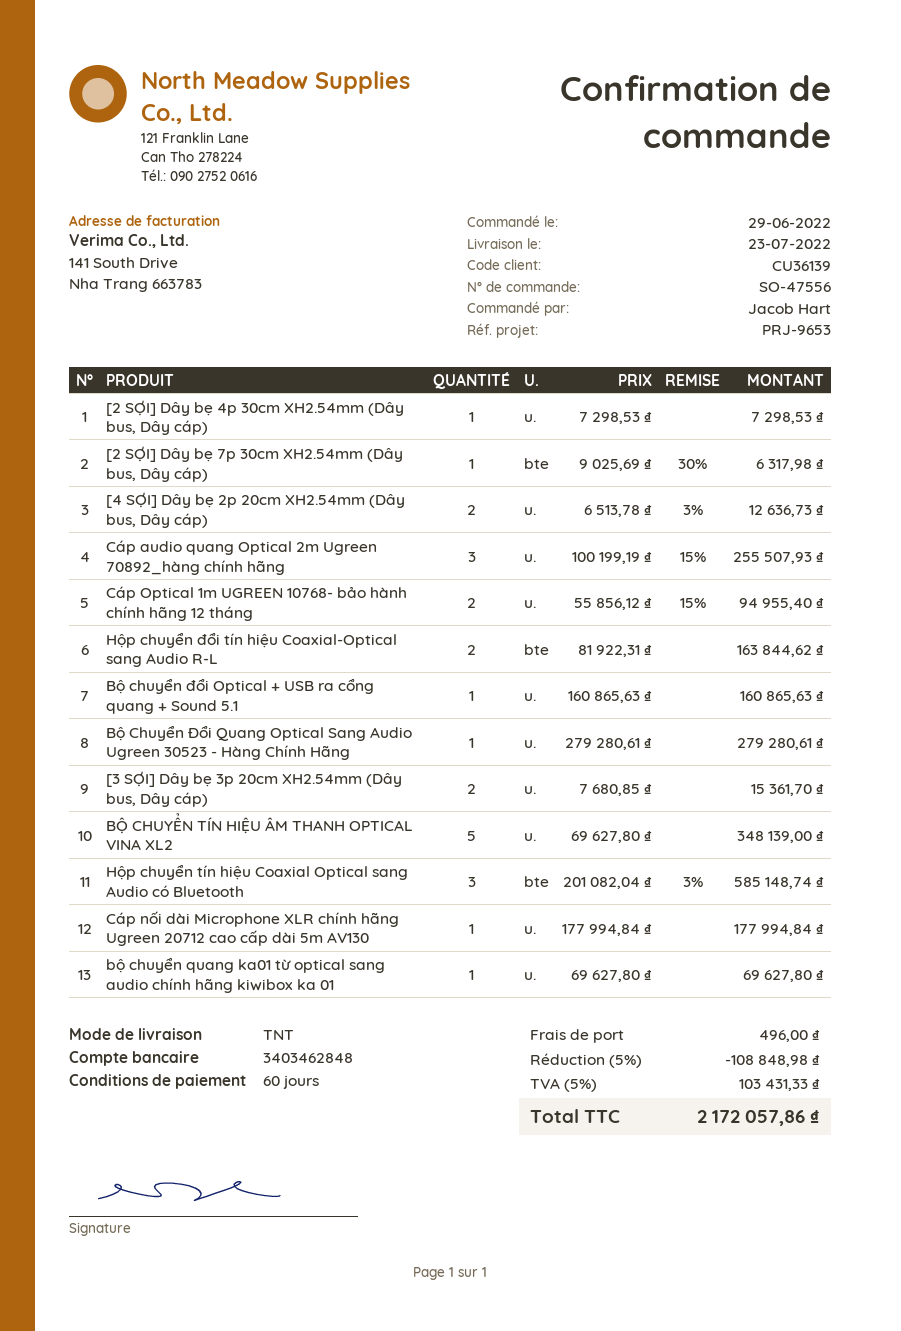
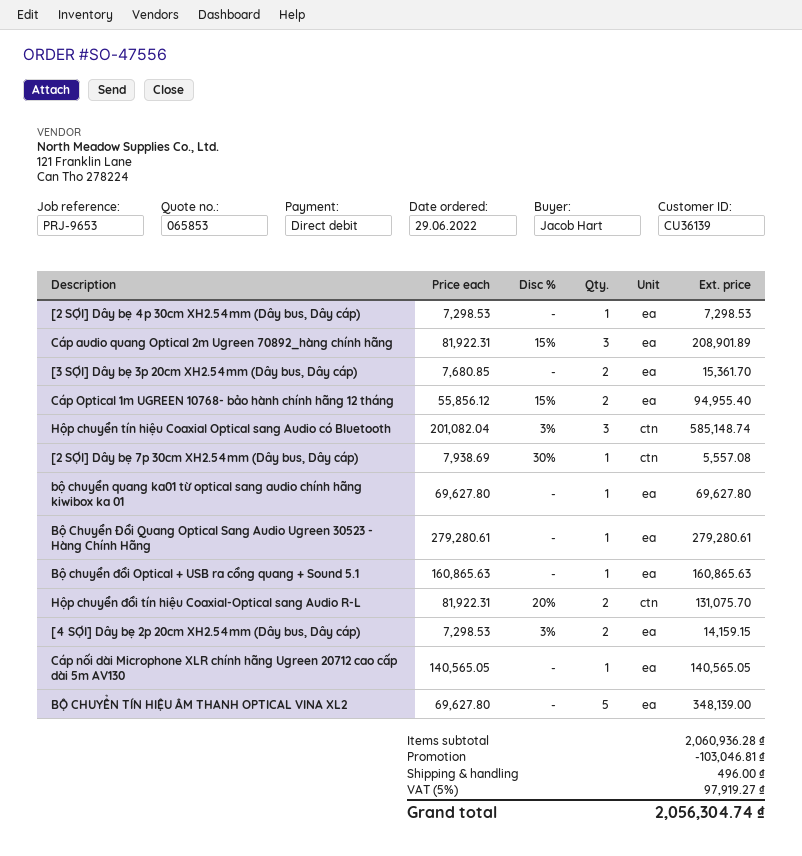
[2 SỢI] Dây bẹ 7p 30cm XH2.54mm (Dây bus, Dây cáp): 1 x 9025.69 - 30% = 6317.98 -> 1 x 7938.69 - 30% = 5557.08
[4 SỢI] Dây bẹ 2p 20cm XH2.54mm (Dây bus, Dây cáp): 2 x 6513.78 - 3% = 12636.73 -> 2 x 7298.53 - 3% = 14159.15
Cáp audio quang Optical 2m Ugreen 70892_hàng chính hãng: 3 x 100199.19 - 15% = 255507.93 -> 3 x 81922.31 - 15% = 208901.89
Hộp chuyển đổi tín hiệu Coaxial-Optical sang Audio R-L: 2 x 81922.31 = 163844.62 -> 2 x 81922.31 - 20% = 131075.70
Cáp nối dài Microphone XLR chính hãng Ugreen 20712 cao cấp dài 5m AV130: 1 x 177994.84 = 177994.84 -> 1 x 140565.05 = 140565.05
discount: 108848.98 -> 103046.81
tax: 5% = 103431.33 -> 5% = 97919.27
total: 2172057.86 -> 2056304.74

